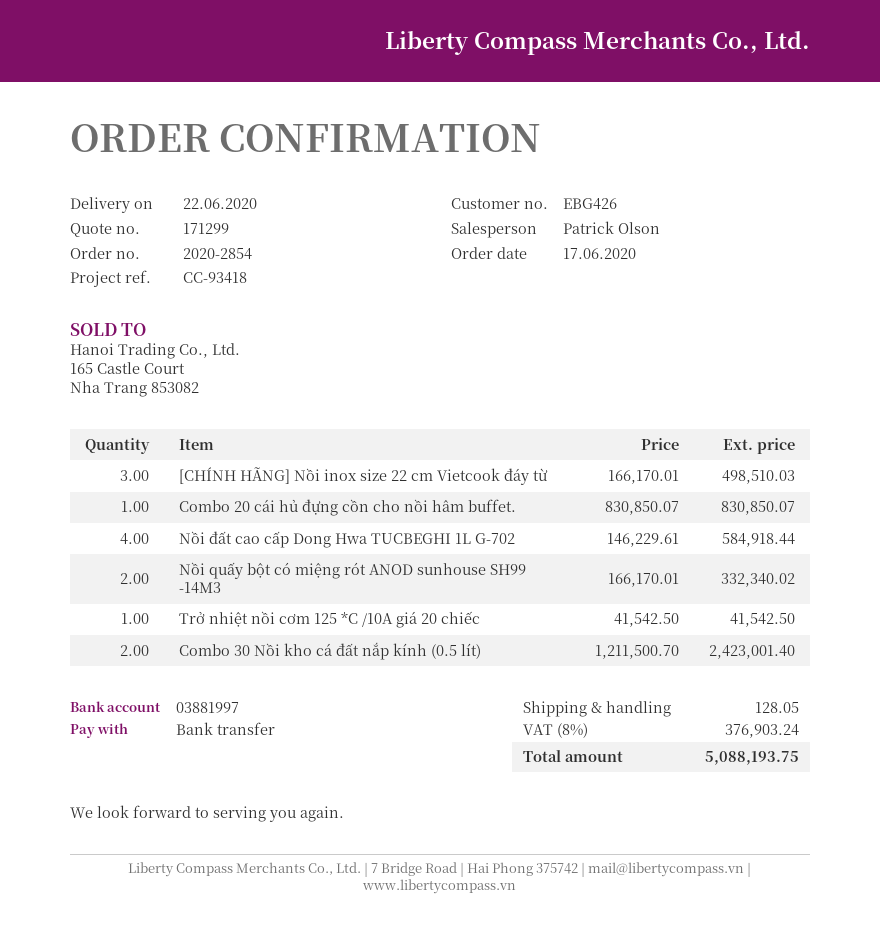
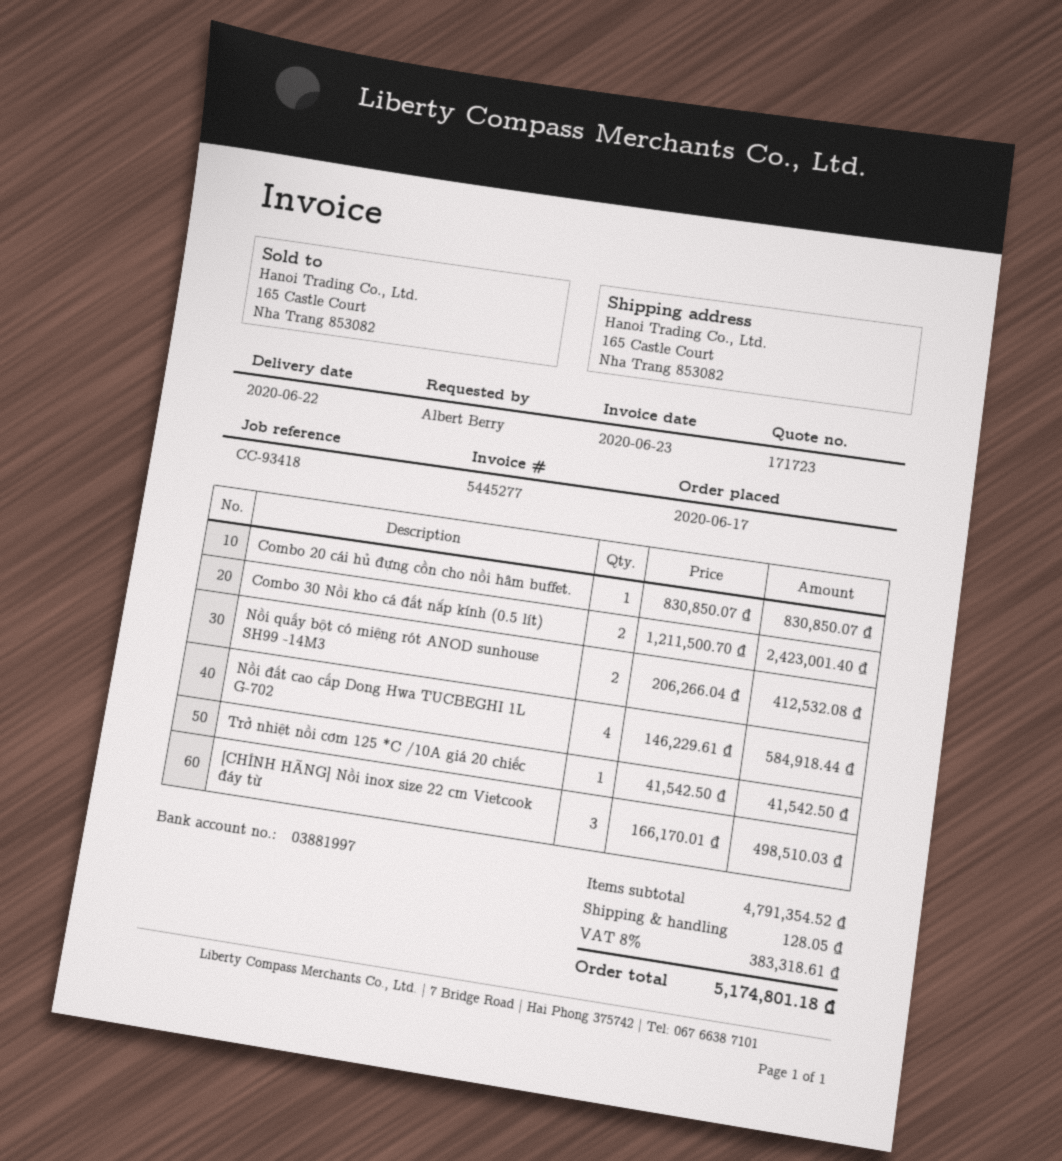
quote number: 171299 -> 171723
Nồi quấy bột có miệng rót ANOD sunhouse SH99 -14M3: 2 x 166170.01 = 332340.02 -> 2 x 206266.04 = 412532.08
tax: 8% = 376903.24 -> 8% = 383318.61
total: 5088193.75 -> 5174801.18

